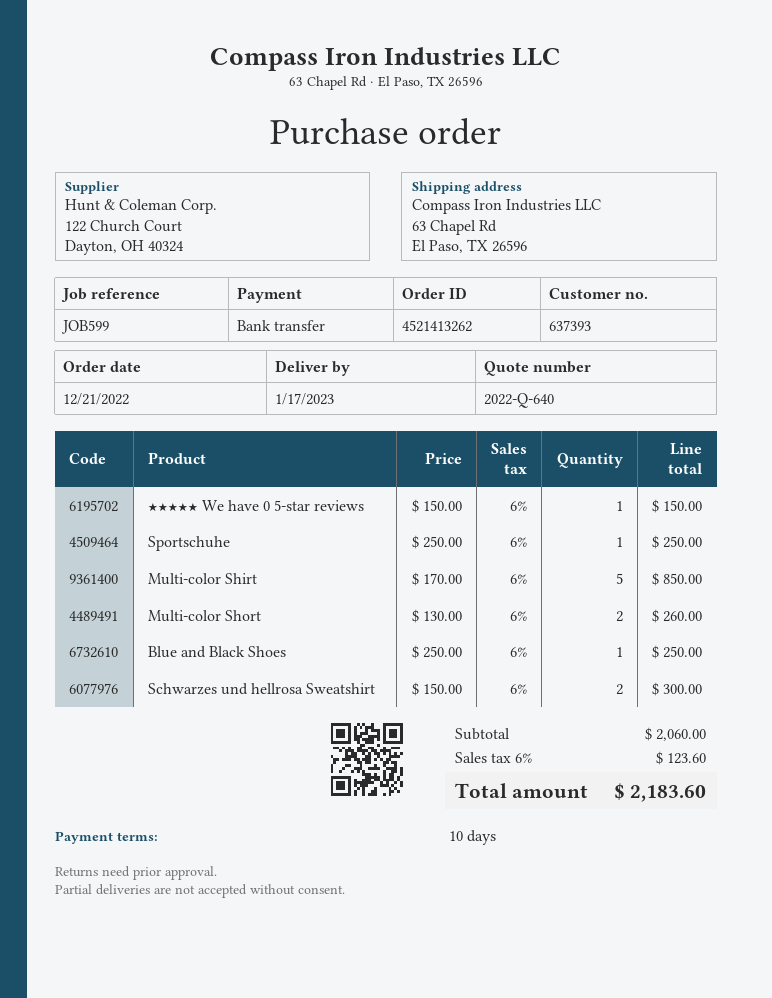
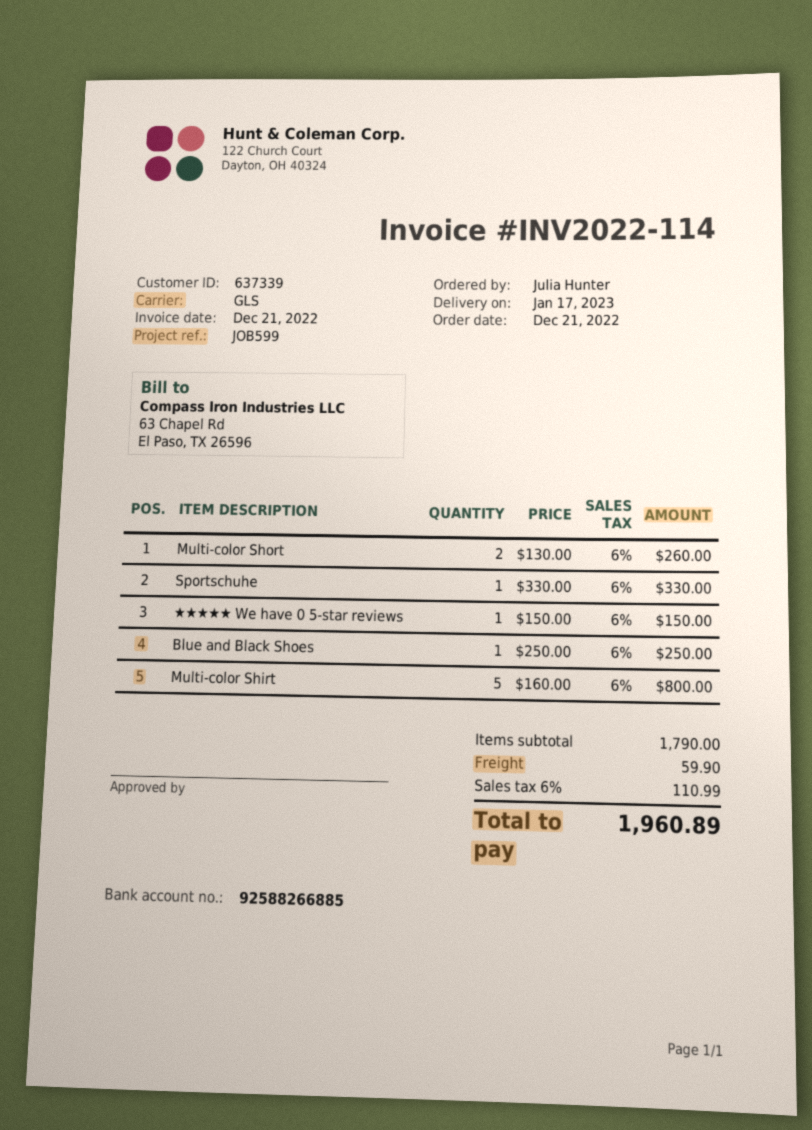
customer number: 637393 -> 637339
Sportschuhe: 1 x 250.00 = 250.00 -> 1 x 330.00 = 330.00
Multi-color Shirt: 5 x 170.00 = 850.00 -> 5 x 160.00 = 800.00
Schwarzes und hellrosa Sweatshirt: 2 x 150.00 = 300.00 -> none
subtotal: 2060.00 -> 1790.00
shipping: none -> 59.90
tax: 6% = 123.60 -> 6% = 110.99
total: 2183.60 -> 1960.89

